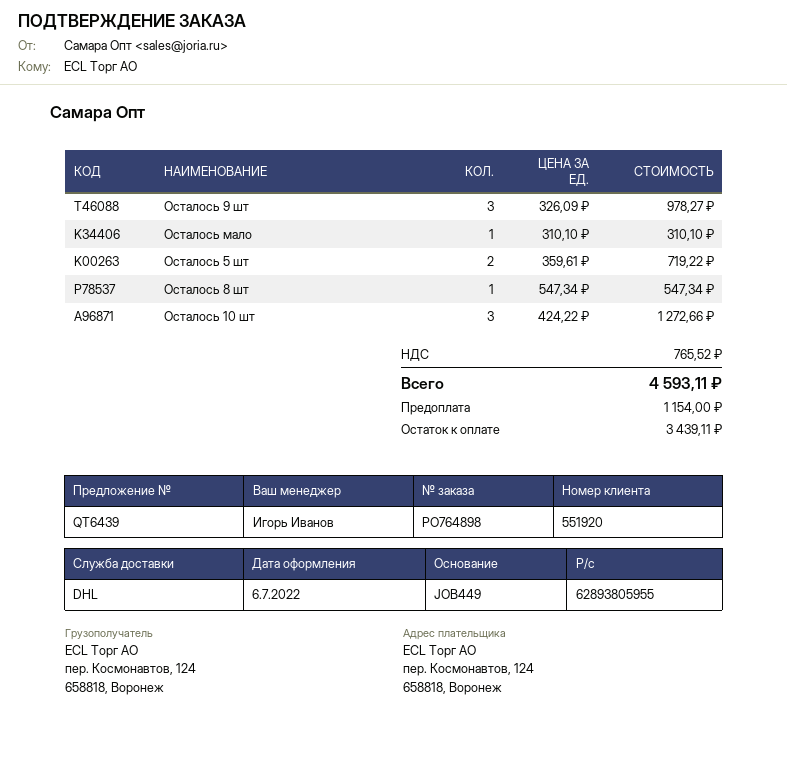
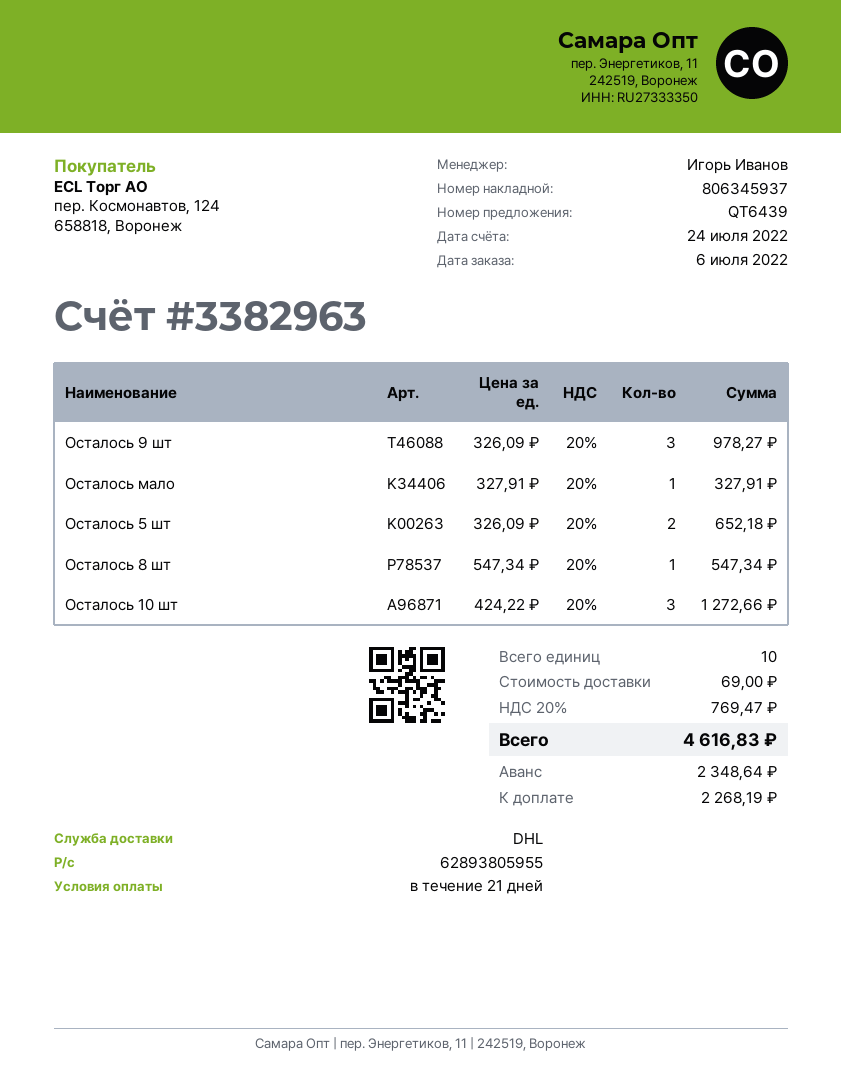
Осталось мало: 1 x 310.10 = 310.10 -> 1 x 327.91 = 327.91
Осталось 5 шт: 2 x 359.61 = 719.22 -> 2 x 326.09 = 652.18
shipping: none -> 69.00
tax: 765.52 -> 769.47
total: 4593.11 -> 4616.83
deposit: 1154.00 -> 2348.64
balance: 3439.11 -> 2268.19

